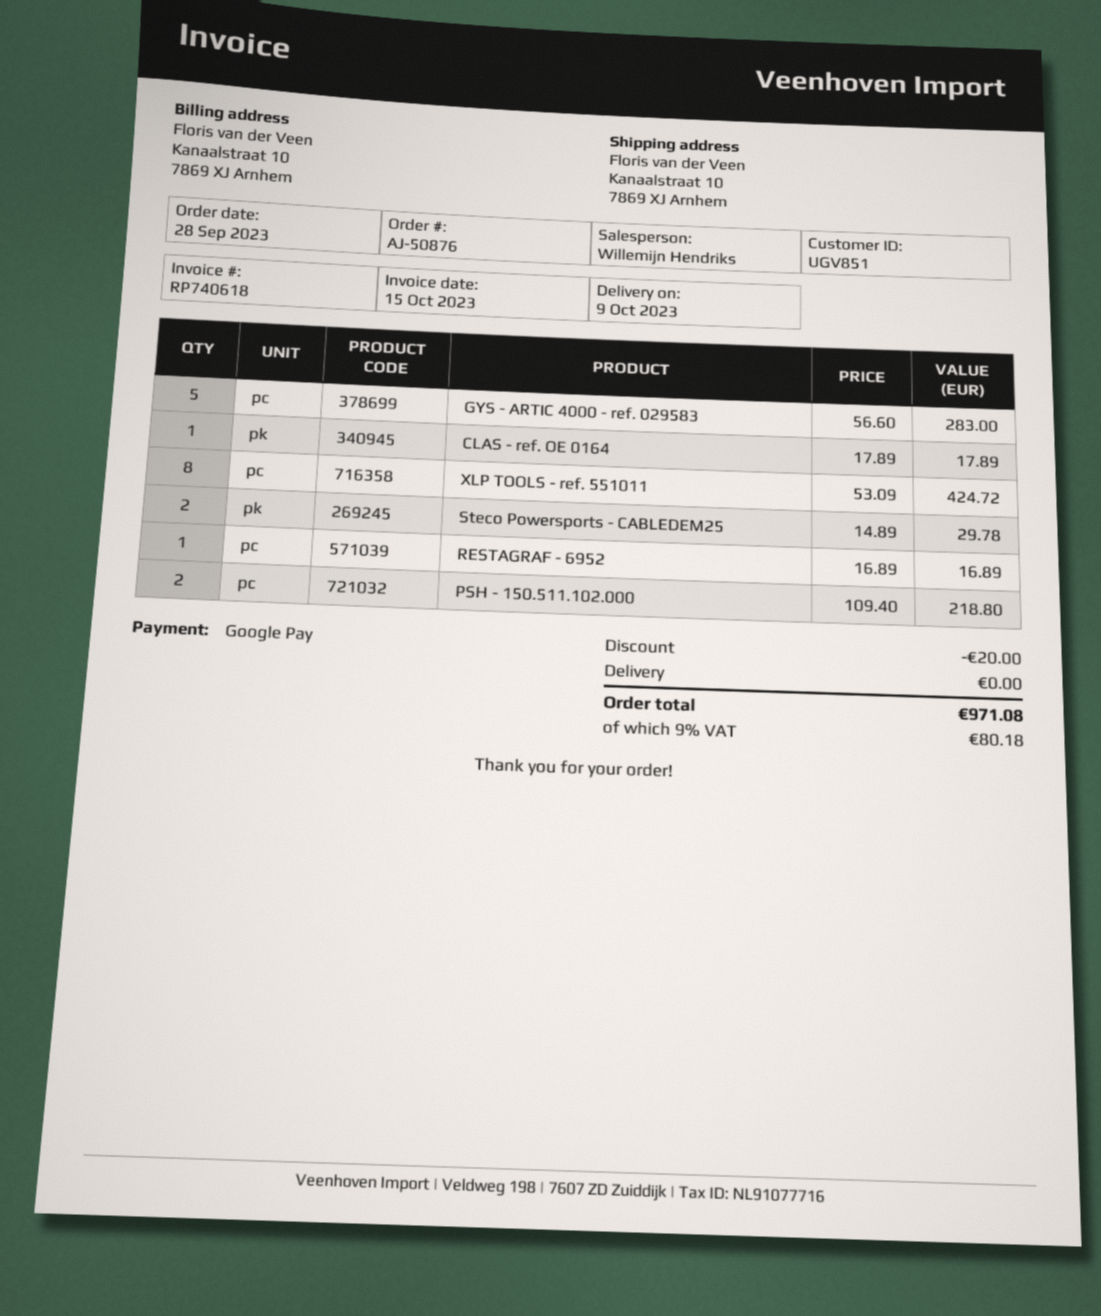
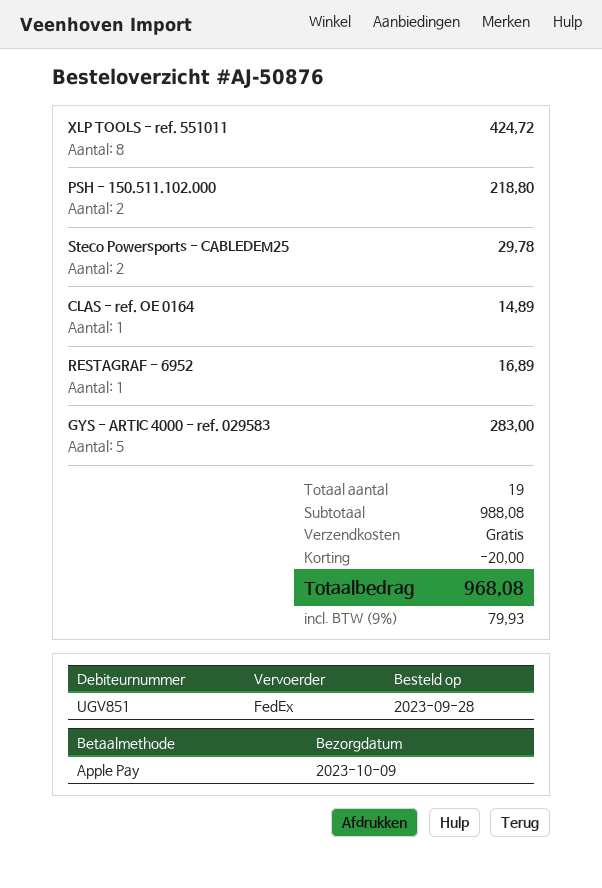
payment method: Google Pay -> Apple Pay
CLAS - ref. OE 0164: 1 for 17.89 -> 1 for 14.89
tax: 9% = 80.18 -> 9% = 79.93
total: 971.08 -> 968.08

